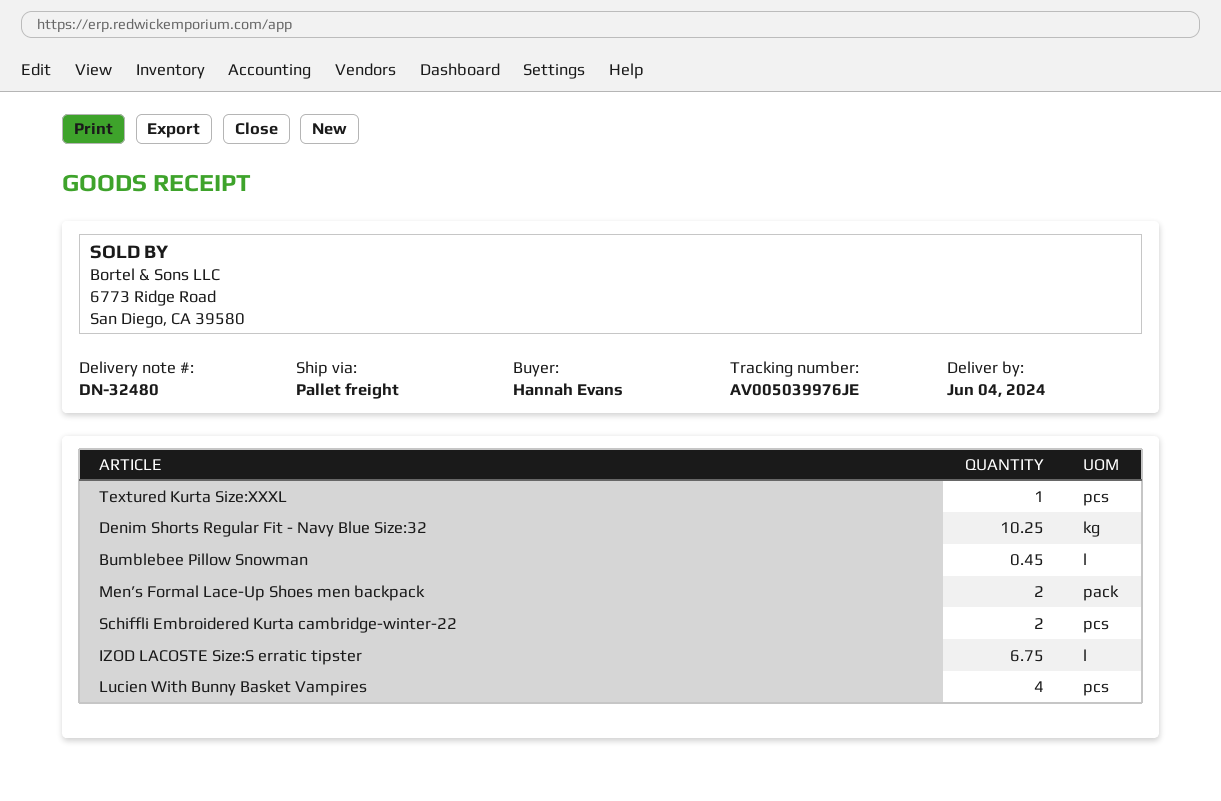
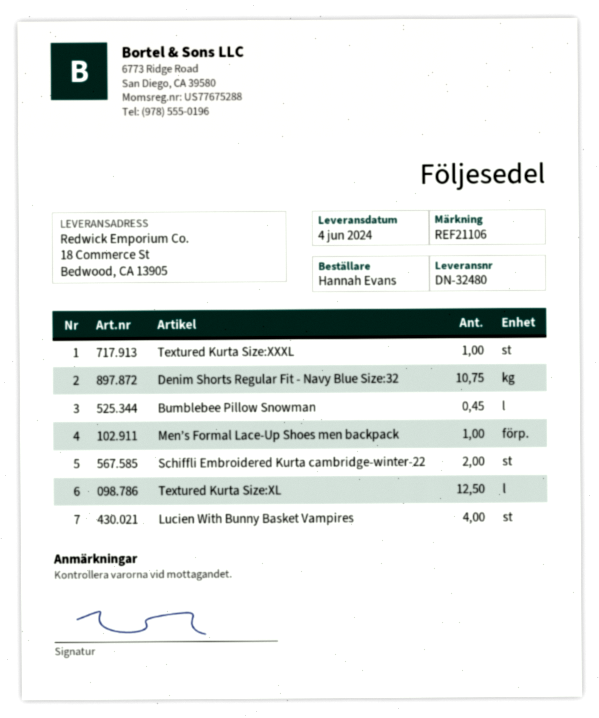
Denim Shorts Regular Fit - Navy Blue Size:32: 10.25 -> 10.75
Men’s Formal Lace-Up Shoes men backpack: 2 -> 1
IZOD LACOSTE Size:S erratic tipster: 6.75 -> none
Textured Kurta Size:XL: none -> 12.5

